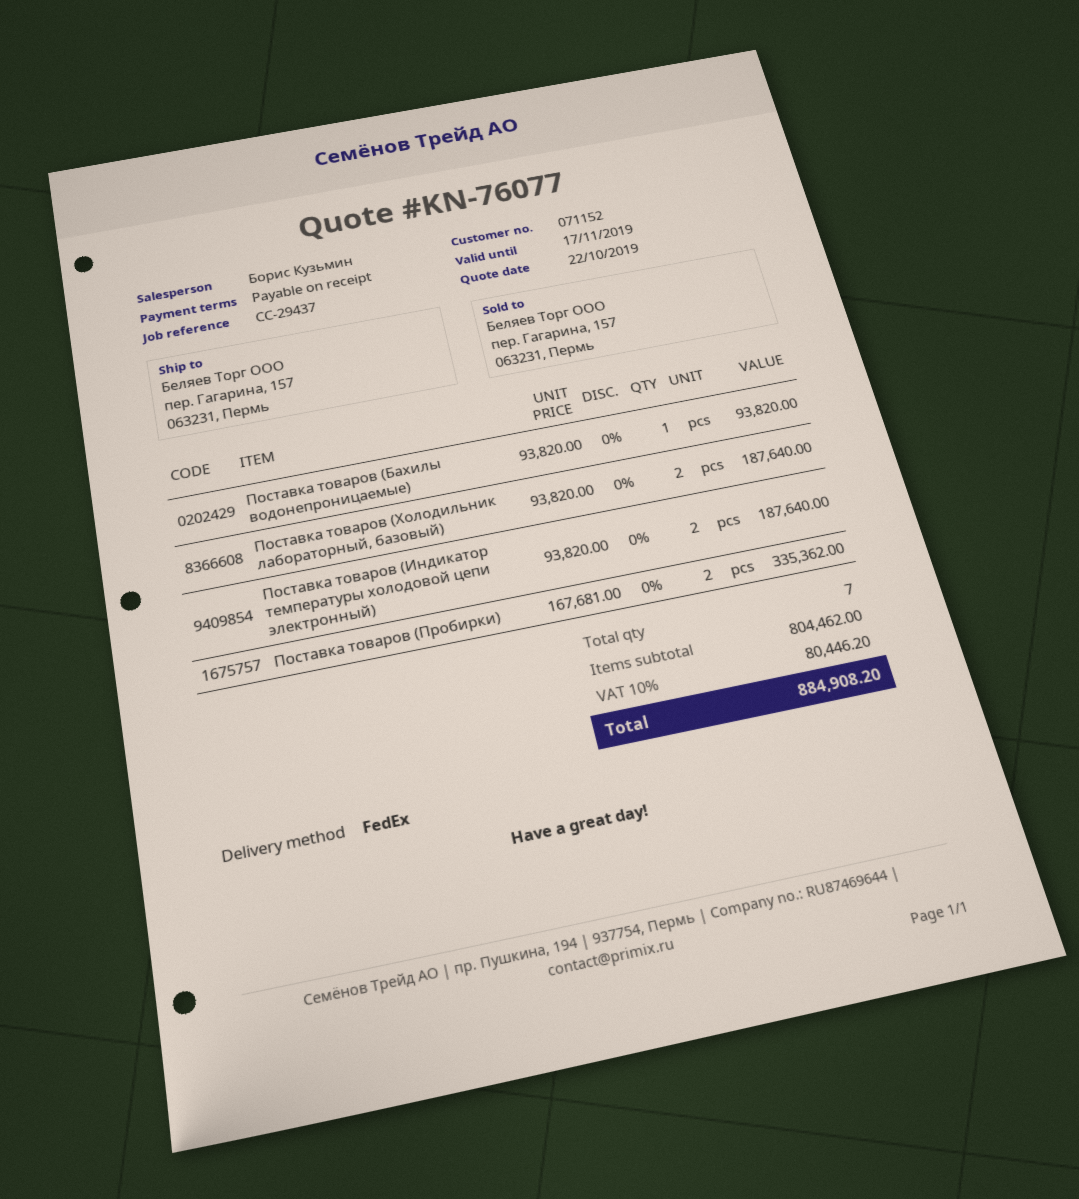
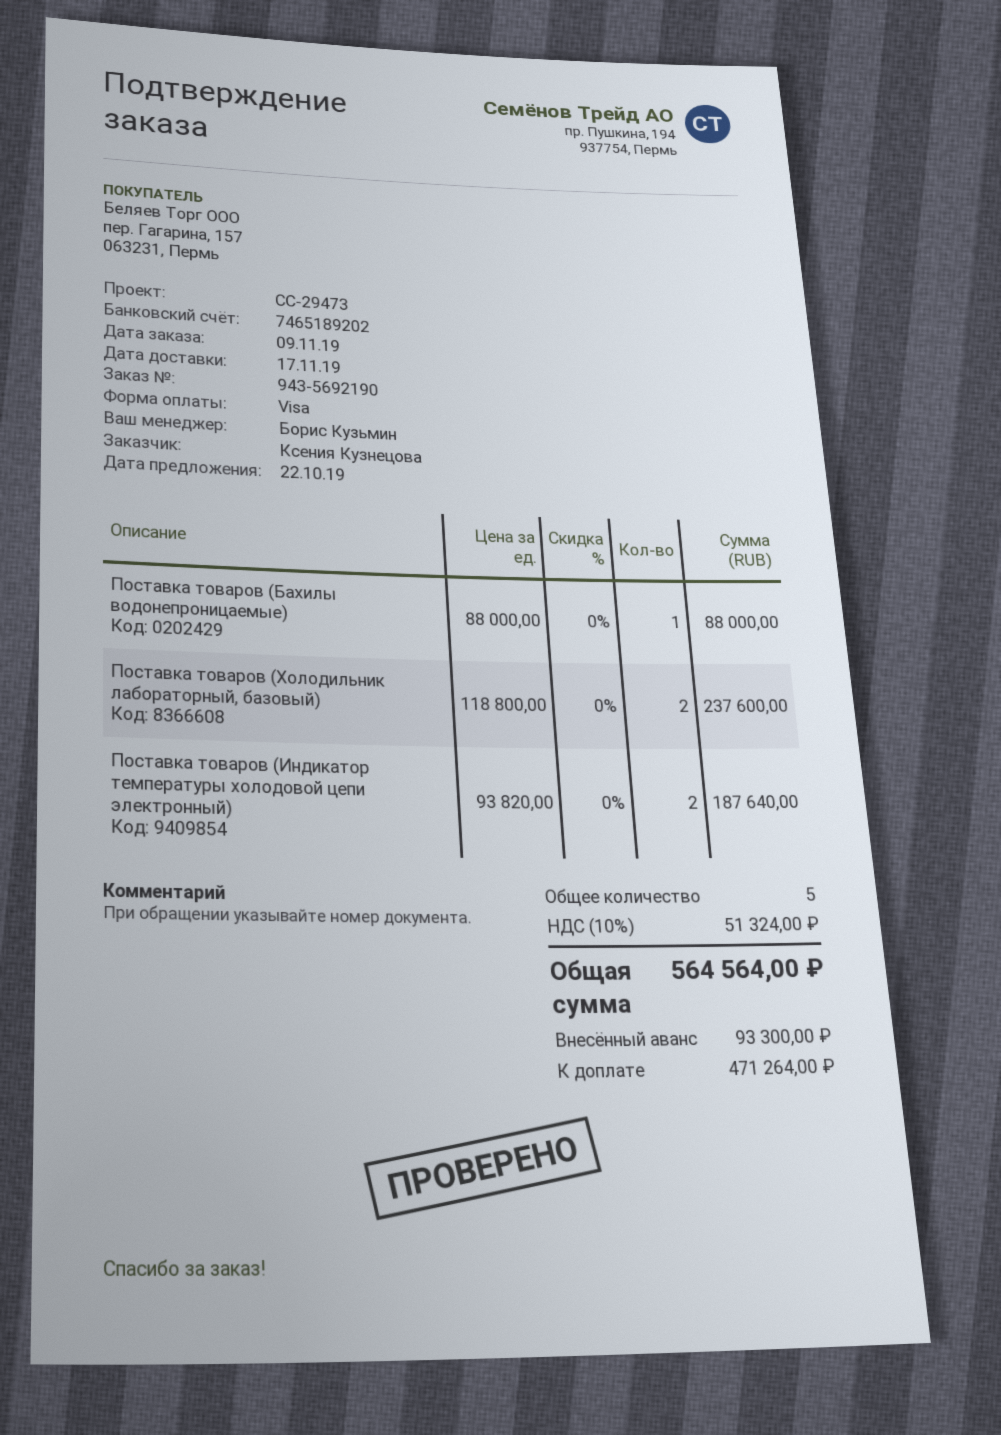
reference: CC-29437 -> CC-29473
Поставка товаров (Бахилы водонепроницаемые): 1 x 93820.00 = 93820.00 -> 1 x 88000.00 = 88000.00
Поставка товаров (Холодильник лабораторный, базовый): 2 x 93820.00 = 187640.00 -> 2 x 118800.00 = 237600.00
Поставка товаров (Пробирки): 2 x 167681.00 = 335362.00 -> none
total quantity: 7 -> 5
tax: 10% = 80446.20 -> 10% = 51324.00
total: 884908.20 -> 564564.00

